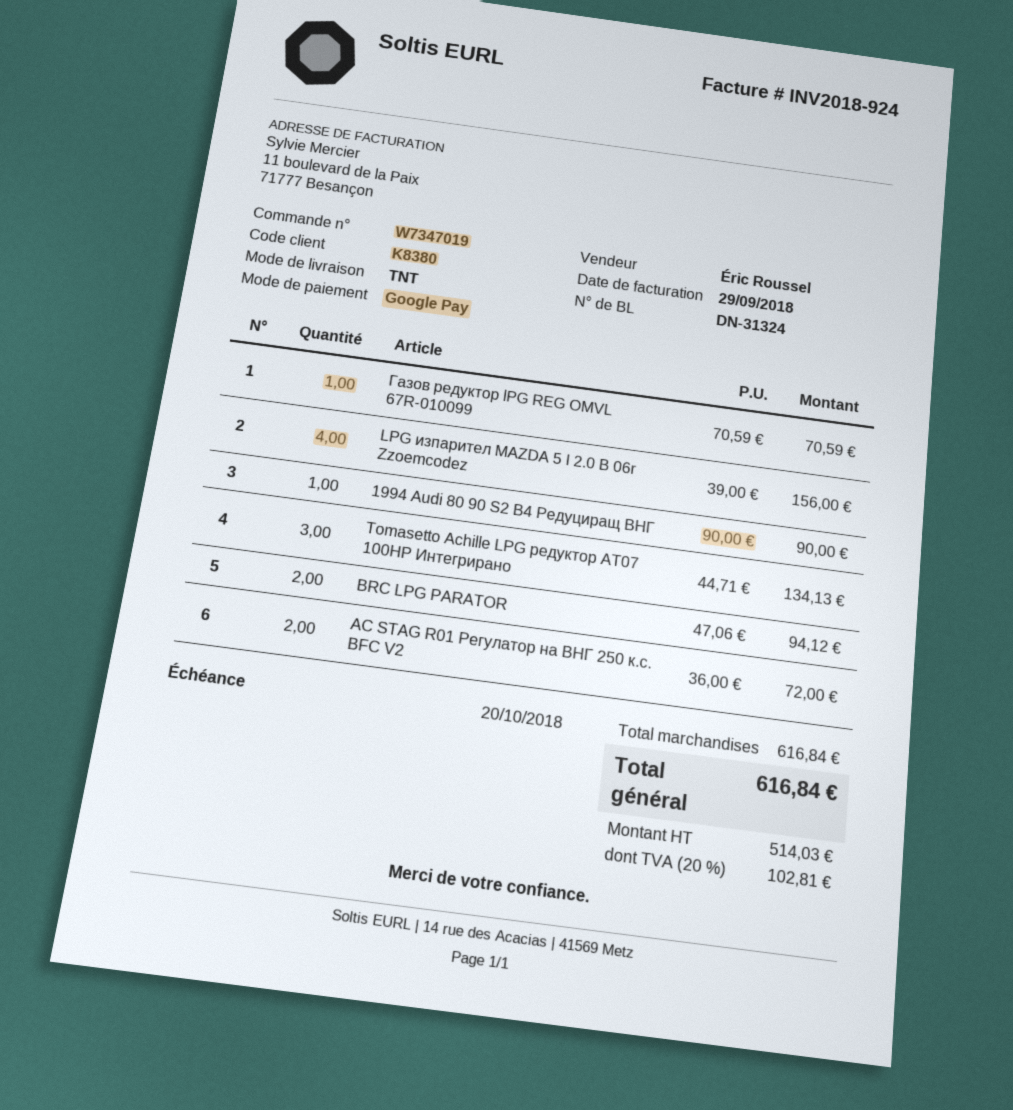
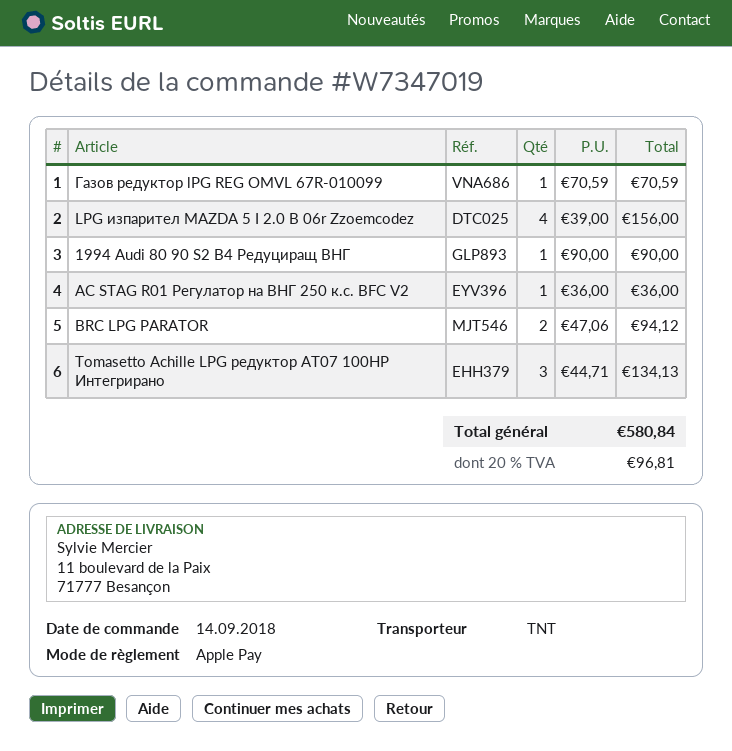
payment method: Google Pay -> Apple Pay
AC STAG R01 Регулатор на ВНГ 250 к.с. BFC V2: 2 x 36.00 = 72.00 -> 1 x 36.00 = 36.00
tax: 20% = 102.81 -> 20% = 96.81
total: 616.84 -> 580.84

